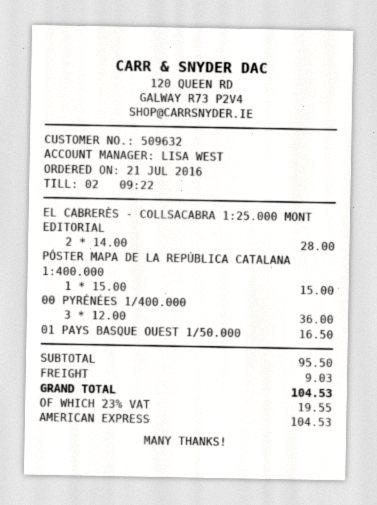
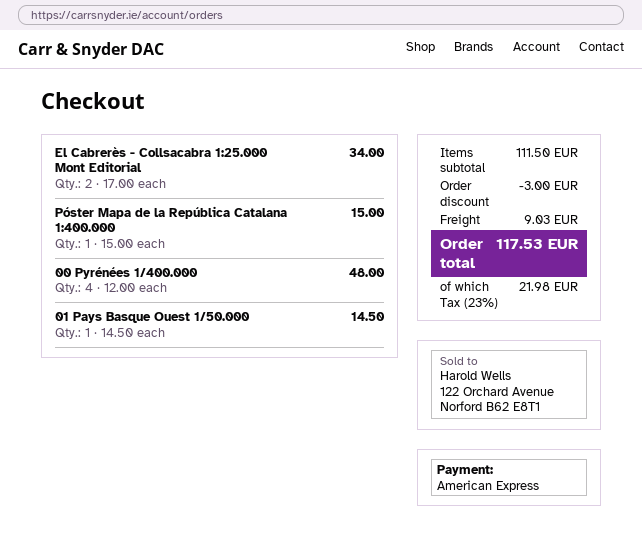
EL CABRERÈS - COLLSACABRA 1:25.000 MONT EDITORIAL: 2 x 14.00 = 28.00 -> 2 x 17.00 = 34.00
00 PYRÉNÉES 1/400.000: 3 x 12.00 = 36.00 -> 4 x 12.00 = 48.00
01 PAYS BASQUE OUEST 1/50.000: 1 x 16.50 = 16.50 -> 1 x 14.50 = 14.50
subtotal: 95.50 -> 111.50
discount: none -> 3.00
tax: 23% = 19.55 -> 23% = 21.98
total: 104.53 -> 117.53

